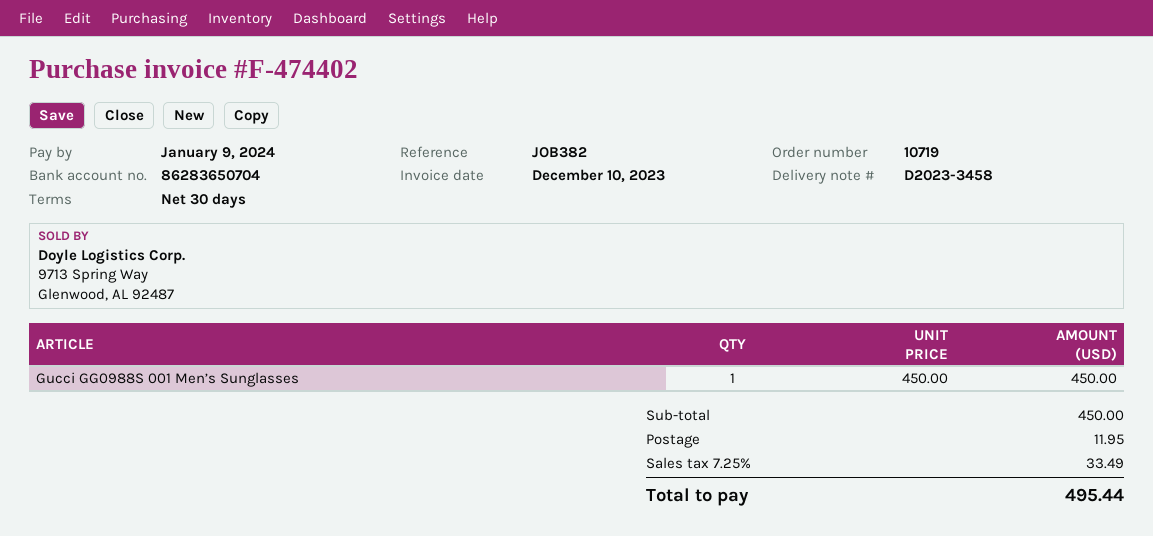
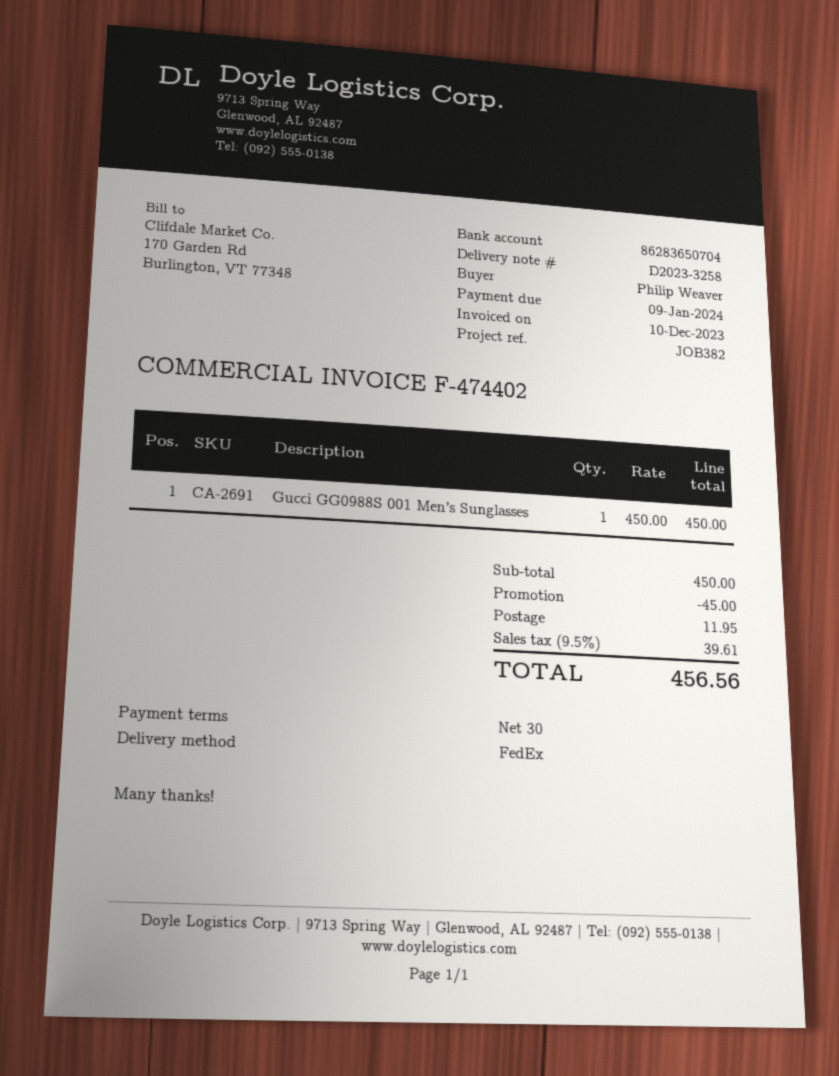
delivery note number: D2023-3458 -> D2023-3258
discount: none -> 45.00
tax: 7.25% = 33.49 -> 9.5% = 39.61
total: 495.44 -> 456.56

